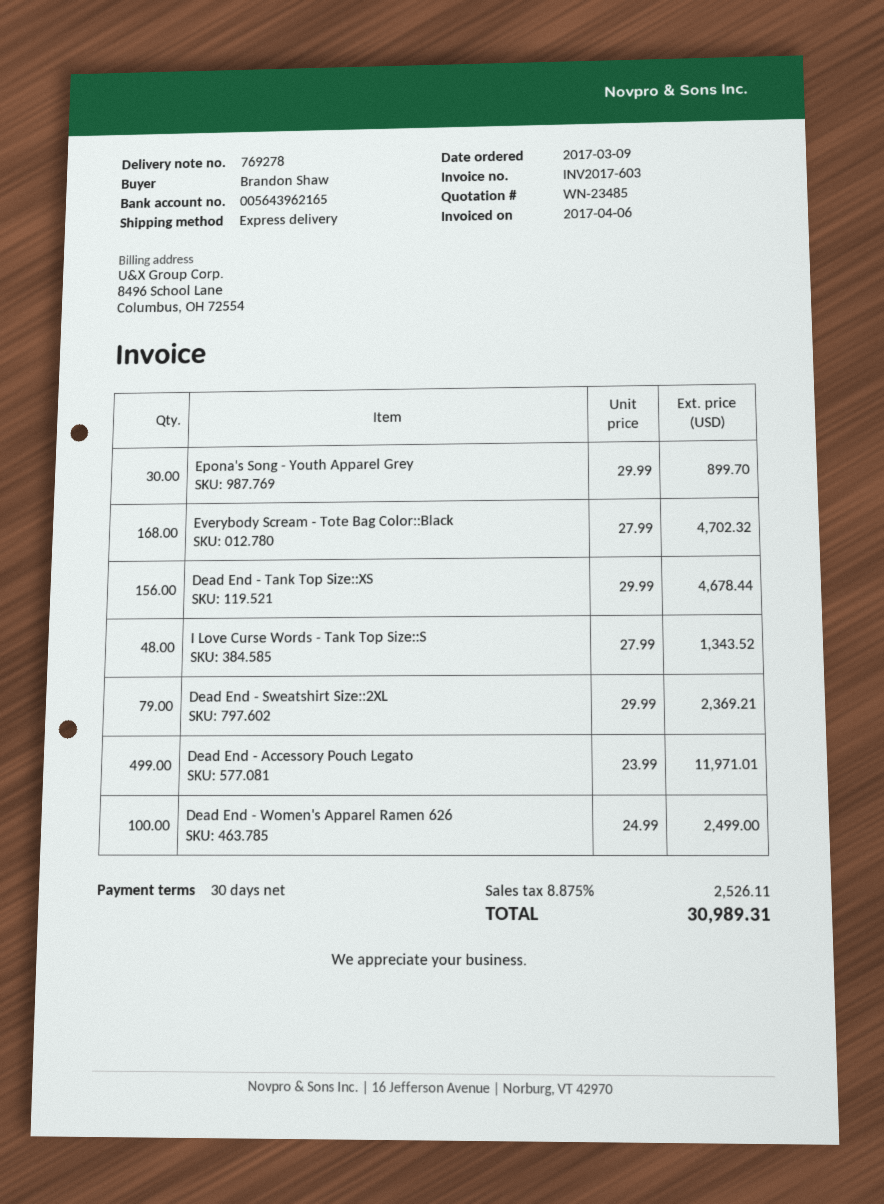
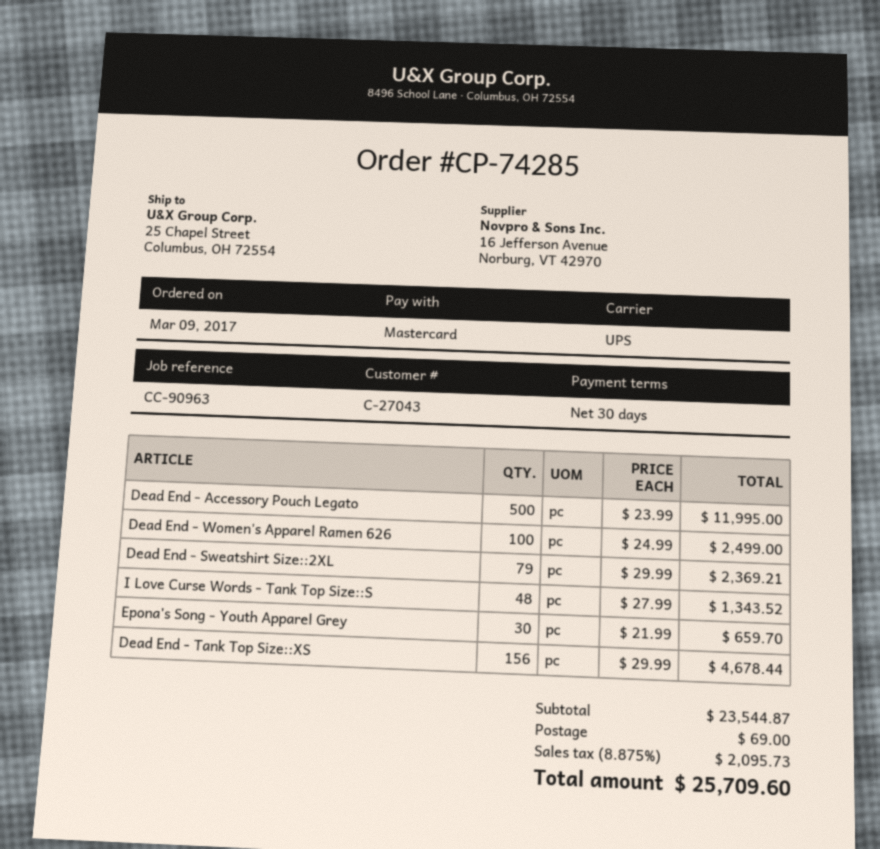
shipping method: express -> UPS
Epona's Song - Youth Apparel Grey: 30 x 29.99 = 899.70 -> 30 x 21.99 = 659.70
Everybody Scream - Tote Bag Color::Black: 168 x 27.99 = 4702.32 -> none
Dead End - Accessory Pouch Legato: 499 x 23.99 = 11971.01 -> 500 x 23.99 = 11995.00
shipping: none -> 69.00
tax: 8.875% = 2526.11 -> 8.875% = 2095.73
total: 30989.31 -> 25709.60

